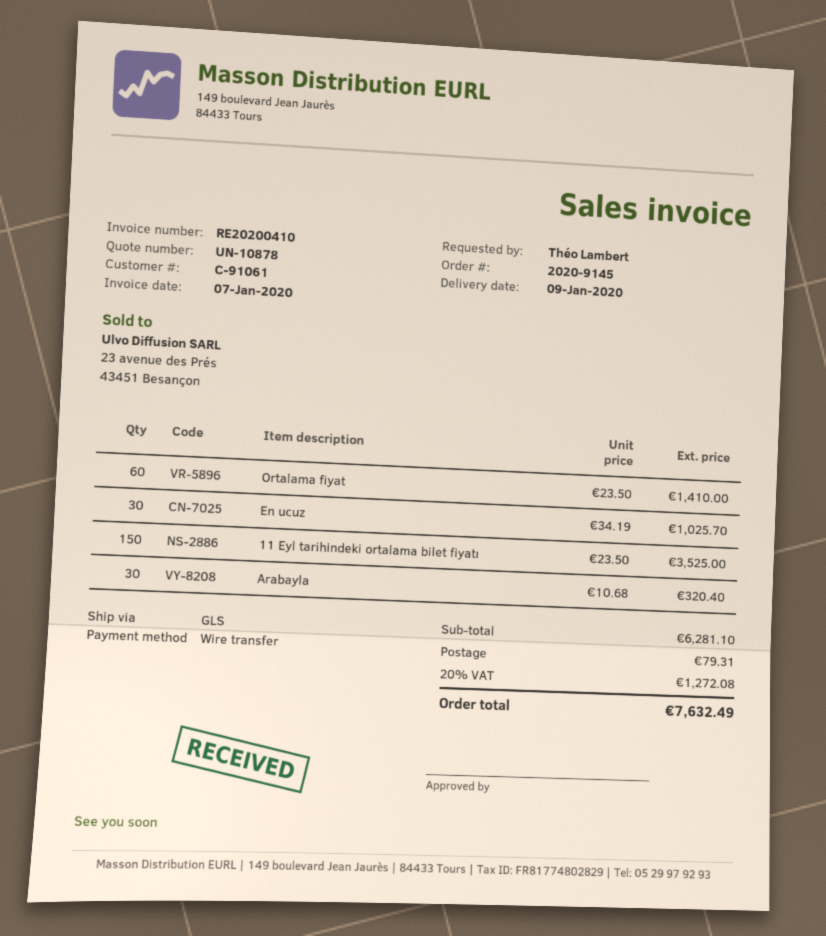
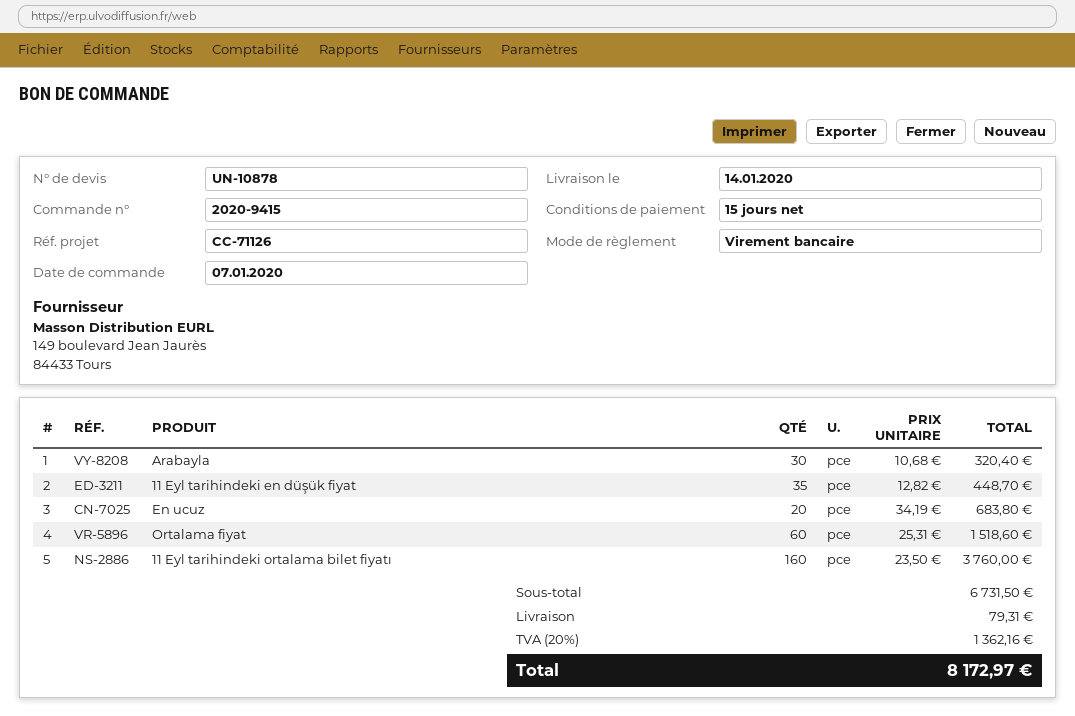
order number: 2020-9145 -> 2020-9415
delivery date: 2020-01-09 -> 2020-01-14
Ortalama fiyat: 60 x 23.50 = 1410.00 -> 60 x 25.31 = 1518.60
En ucuz: 30 x 34.19 = 1025.70 -> 20 x 34.19 = 683.80
11 Eyl tarihindeki ortalama bilet fiyatı: 150 x 23.50 = 3525.00 -> 160 x 23.50 = 3760.00
11 Eyl tarihindeki en düşük fiyat: none -> 35 x 12.82 = 448.70
subtotal: 6281.10 -> 6731.50
tax: 20% = 1272.08 -> 20% = 1362.16
total: 7632.49 -> 8172.97

